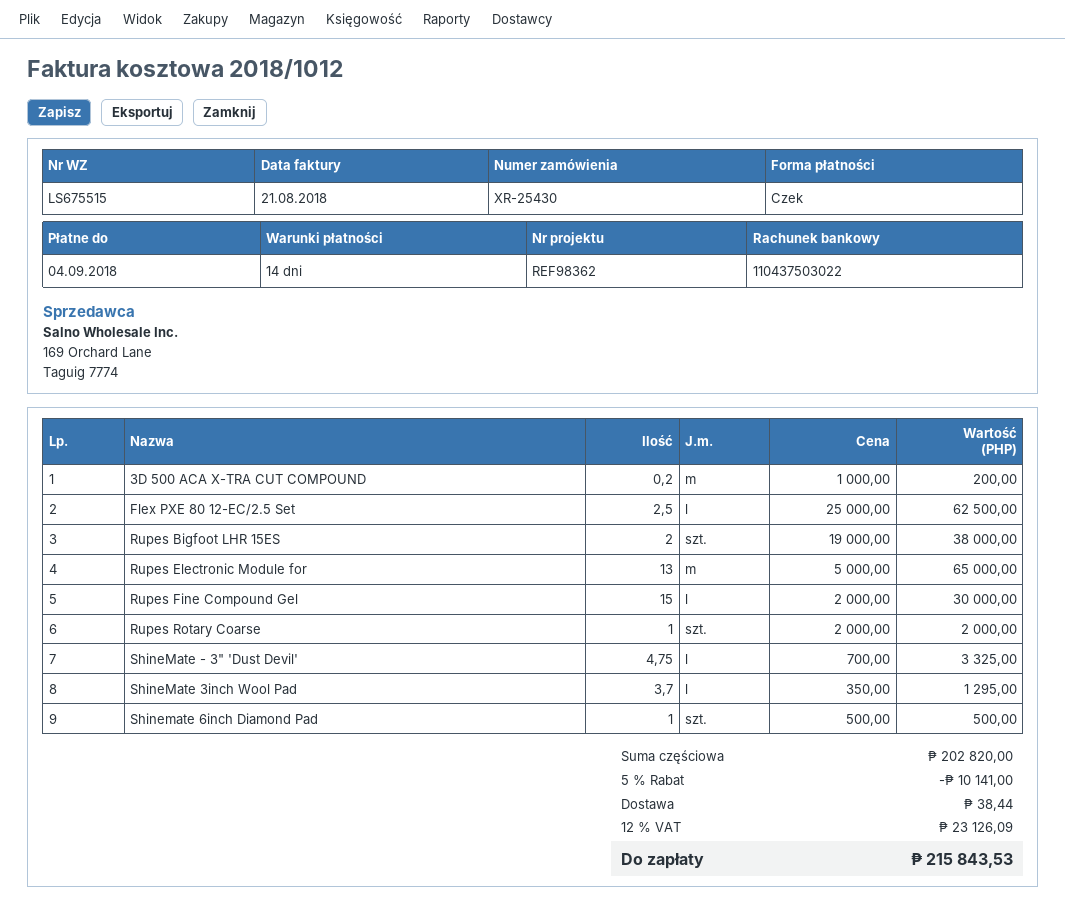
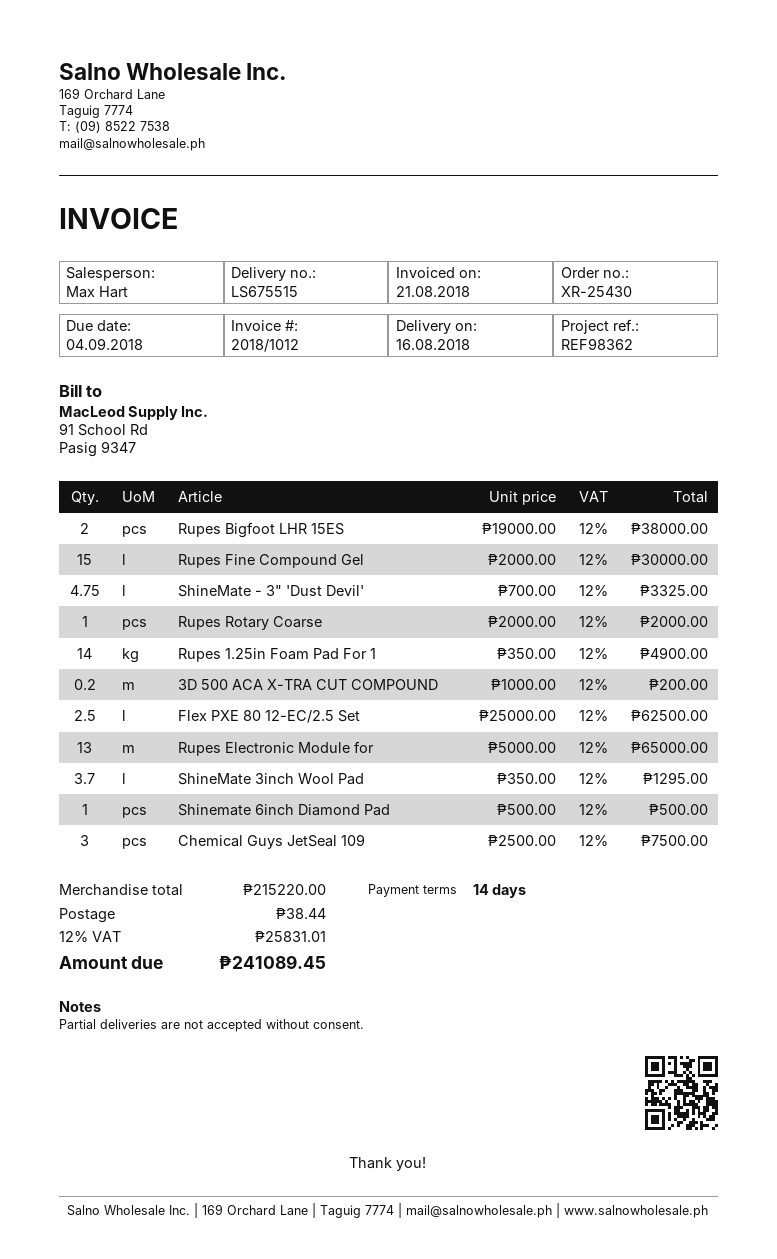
Rupes 1.25in Foam Pad For 1: none -> 14 x 350.00 = 4900.00
Chemical Guys JetSeal 109: none -> 3 x 2500.00 = 7500.00
subtotal: 202820.00 -> 215220.00
discount: 5% = 10141.00 -> none
tax: 12% = 23126.09 -> 12% = 25831.01
total: 215843.53 -> 241089.45

